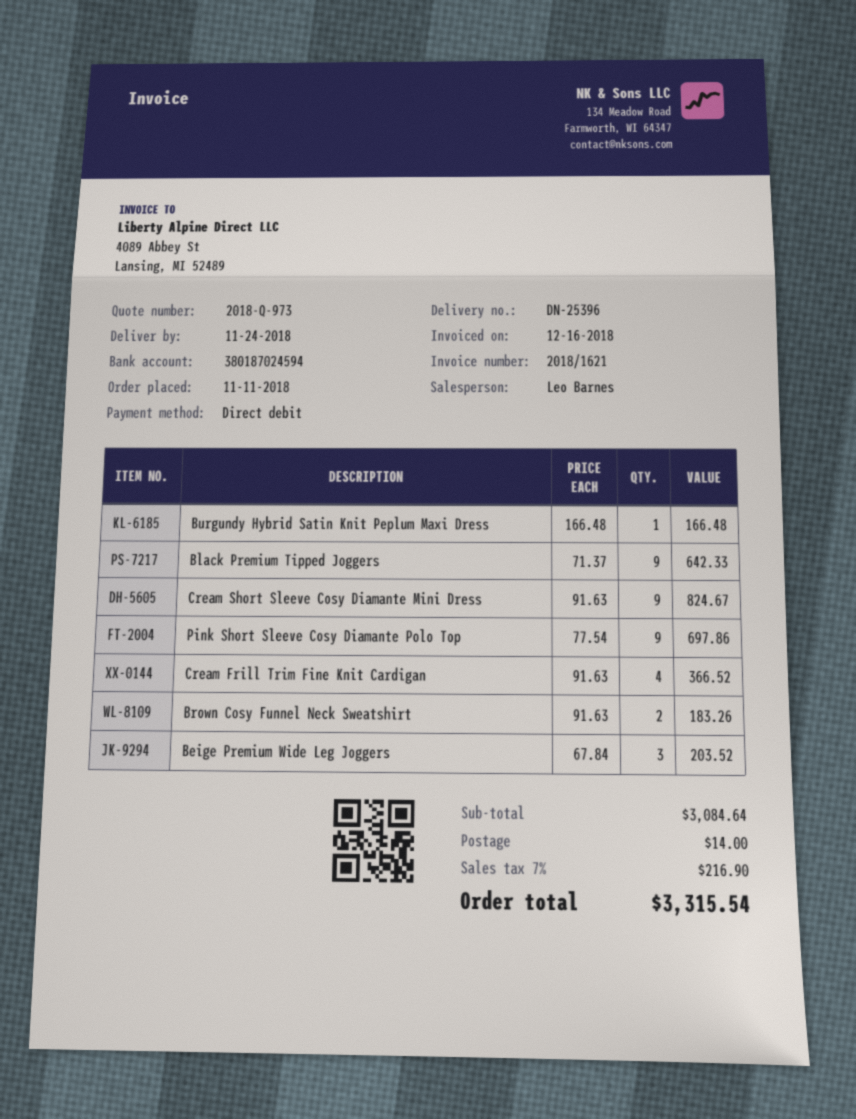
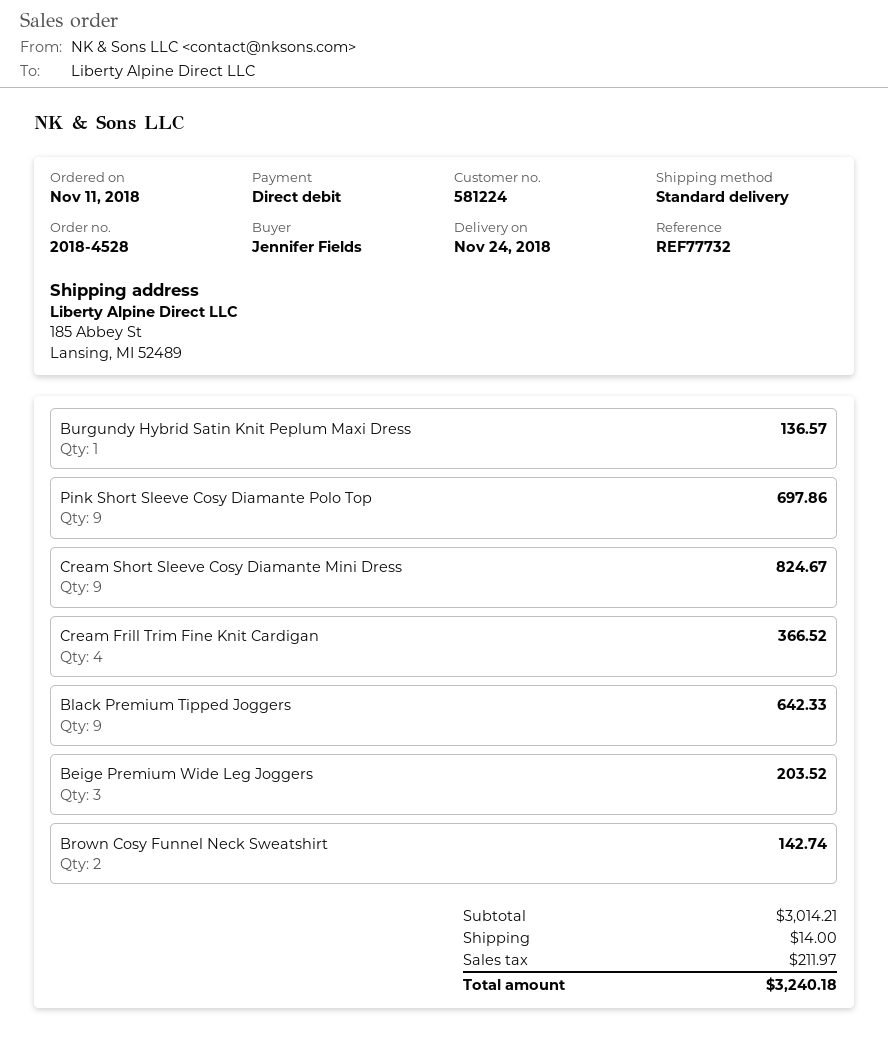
Burgundy Hybrid Satin Knit Peplum Maxi Dress: 1 for 166.48 -> 1 for 136.57
Brown Cosy Funnel Neck Sweatshirt: 2 for 183.26 -> 2 for 142.74
subtotal: 3084.64 -> 3014.21
tax: 216.90 -> 211.97
total: 3315.54 -> 3240.18

